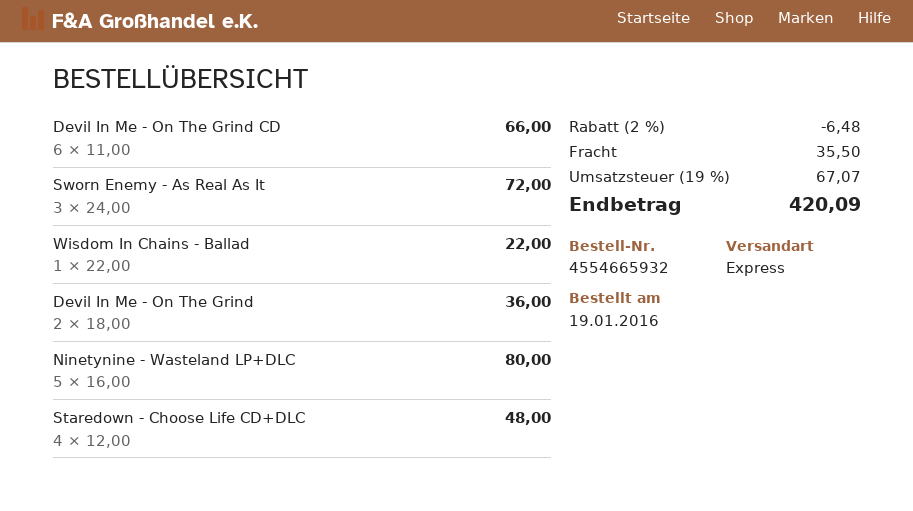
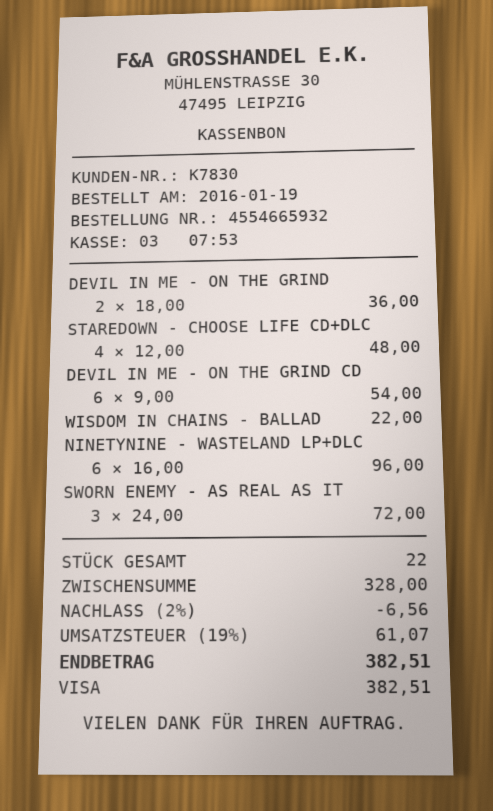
Devil In Me - On The Grind CD: 6 x 11.00 = 66.00 -> 6 x 9.00 = 54.00
Ninetynine - Wasteland LP+DLC: 5 x 16.00 = 80.00 -> 6 x 16.00 = 96.00
discount: 2% = 6.48 -> 2% = 6.56
shipping: 35.50 -> none
tax: 19% = 67.07 -> 19% = 61.07
total: 420.09 -> 382.51

